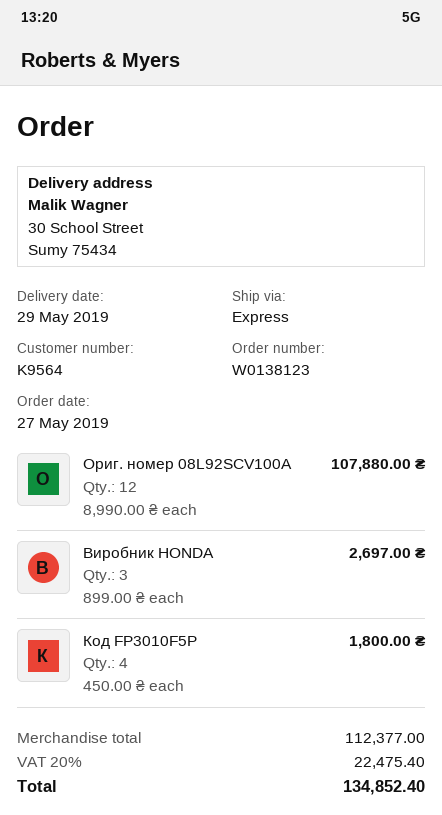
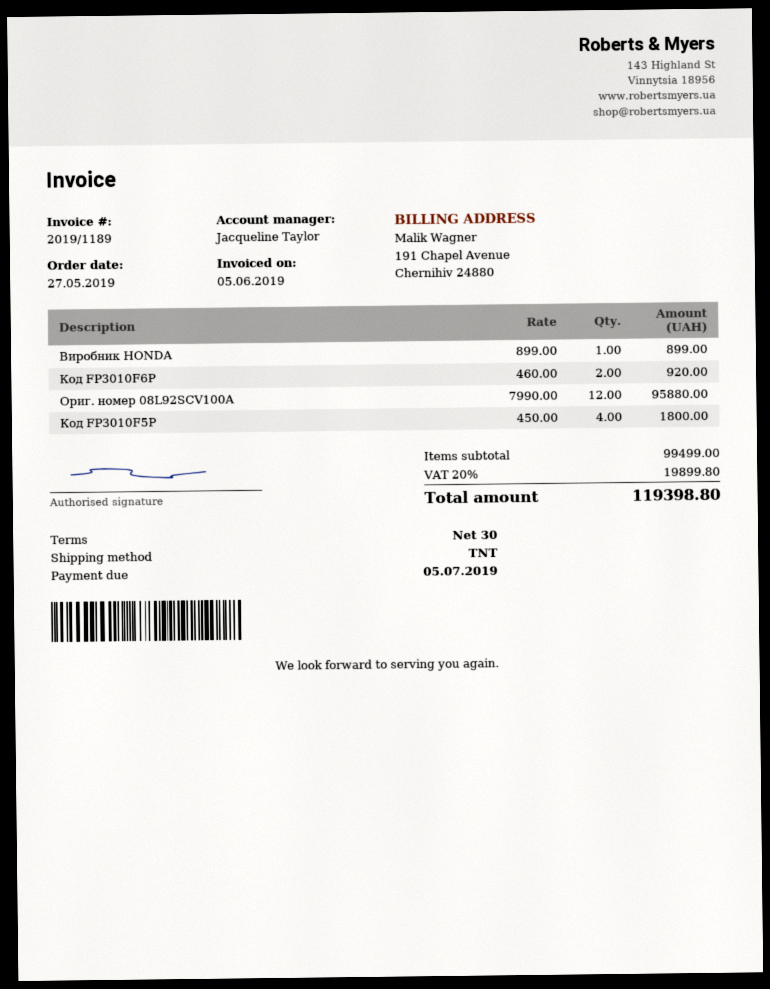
shipping method: express -> TNT
Ориг. номер 08L92SCV100A: 12 x 8990.00 = 107880.00 -> 12 x 7990.00 = 95880.00
Виробник HONDA: 3 x 899.00 = 2697.00 -> 1 x 899.00 = 899.00
Код FP3010F6P: none -> 2 x 460.00 = 920.00
subtotal: 112377.00 -> 99499.00
tax: 20% = 22475.40 -> 20% = 19899.80
total: 134852.40 -> 119398.80

